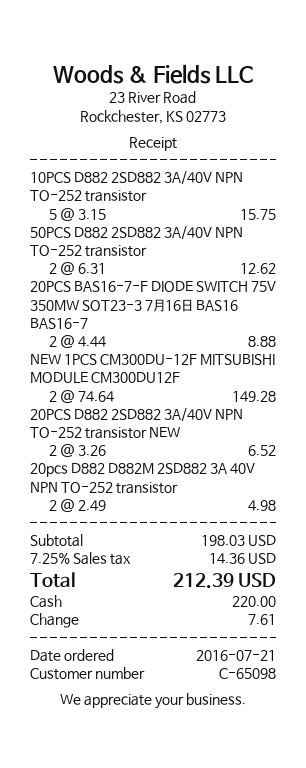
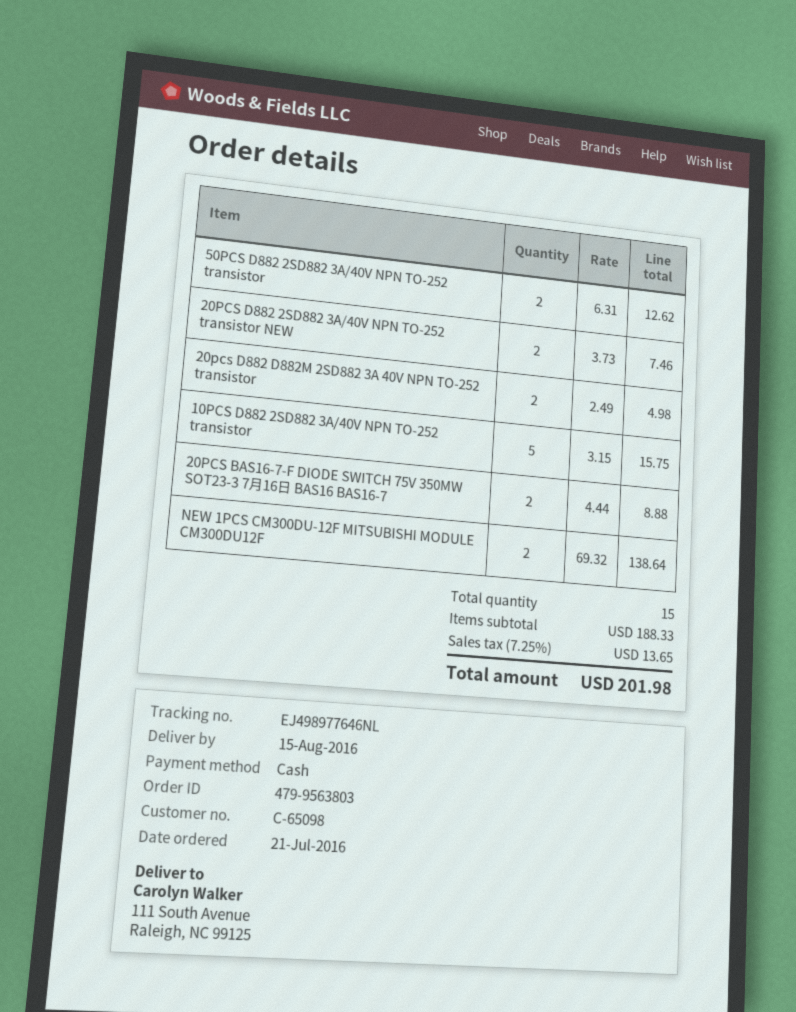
NEW 1PCS CM300DU-12F MITSUBISHI MODULE CM300DU12F: 2 x 74.64 = 149.28 -> 2 x 69.32 = 138.64
20PCS D882 2SD882 3A/40V NPN TO-252 transistor NEW: 2 x 3.26 = 6.52 -> 2 x 3.73 = 7.46
subtotal: 198.03 -> 188.33
tax: 7.25% = 14.36 -> 7.25% = 13.65
total: 212.39 -> 201.98

